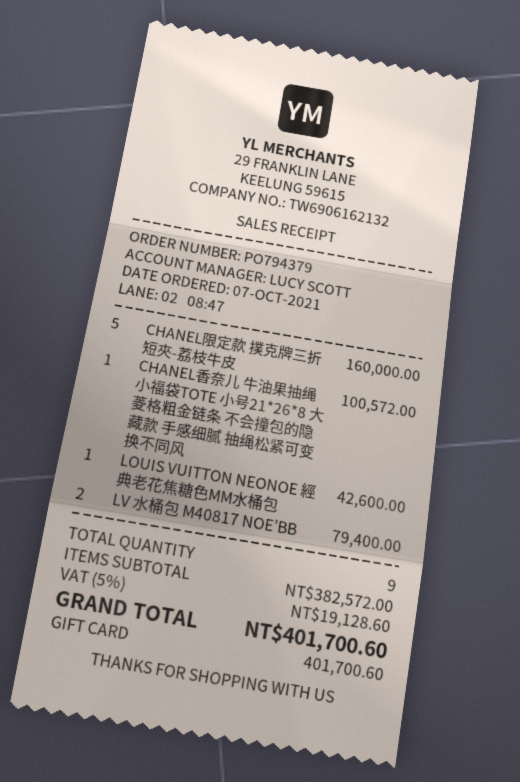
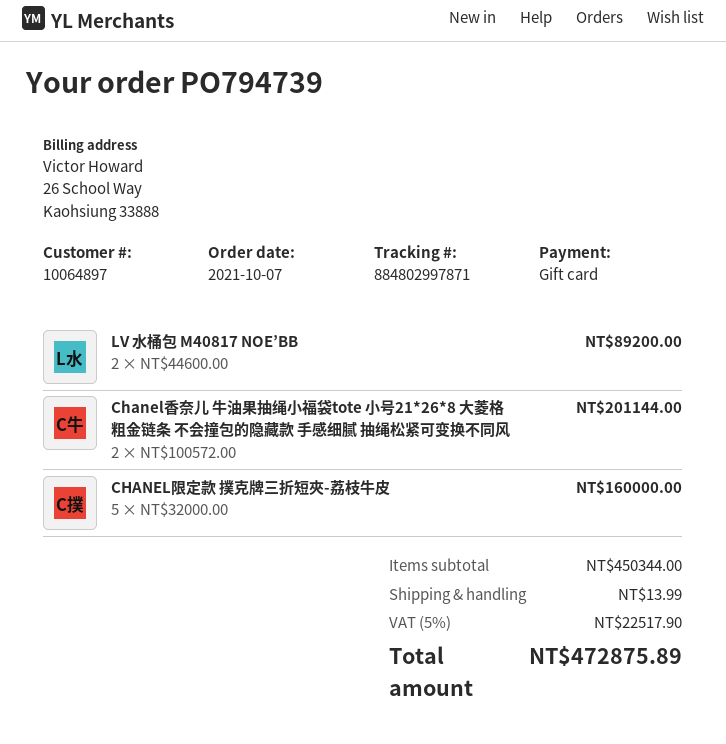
order number: PO794379 -> PO794739
CHANEL香奈儿 牛油果抽绳小福袋TOTE 小号21*26*8 大菱格粗金链条 不会撞包的隐藏款 手感细腻 抽绳松紧可变换不同风: 1 for 100572.00 -> 2 for 201144.00
LOUIS VUITTON NEONOE 經典老花焦糖色MM水桶包: 1 for 42600.00 -> none
LV 水桶包 M40817 NOE’BB: 2 for 79400.00 -> 2 for 89200.00
subtotal: 382572.00 -> 450344.00
shipping: none -> 13.99
tax: 5% = 19128.60 -> 5% = 22517.90
total: 401700.60 -> 472875.89

